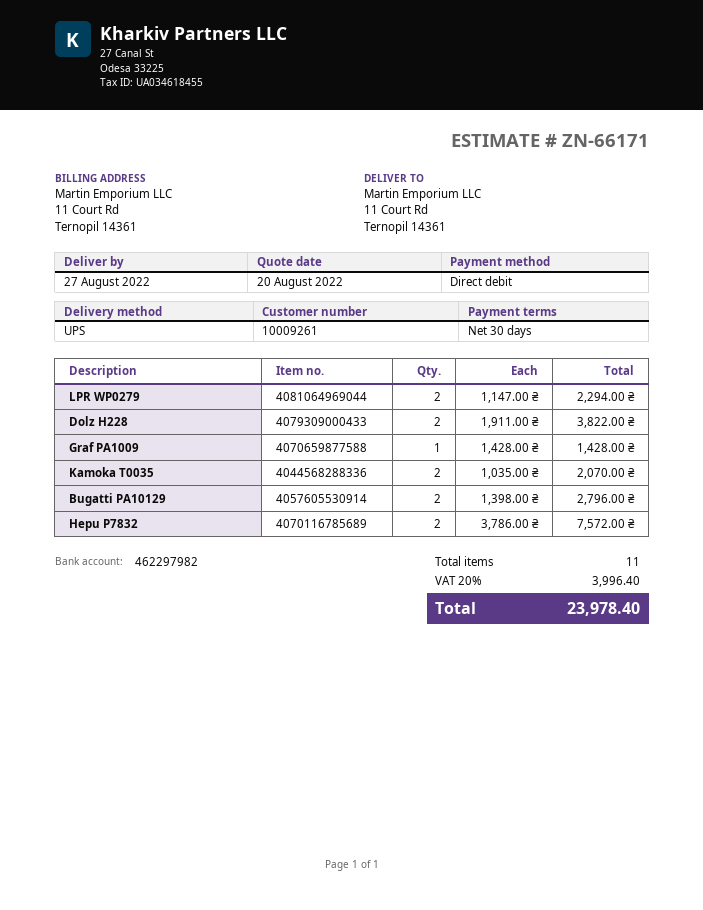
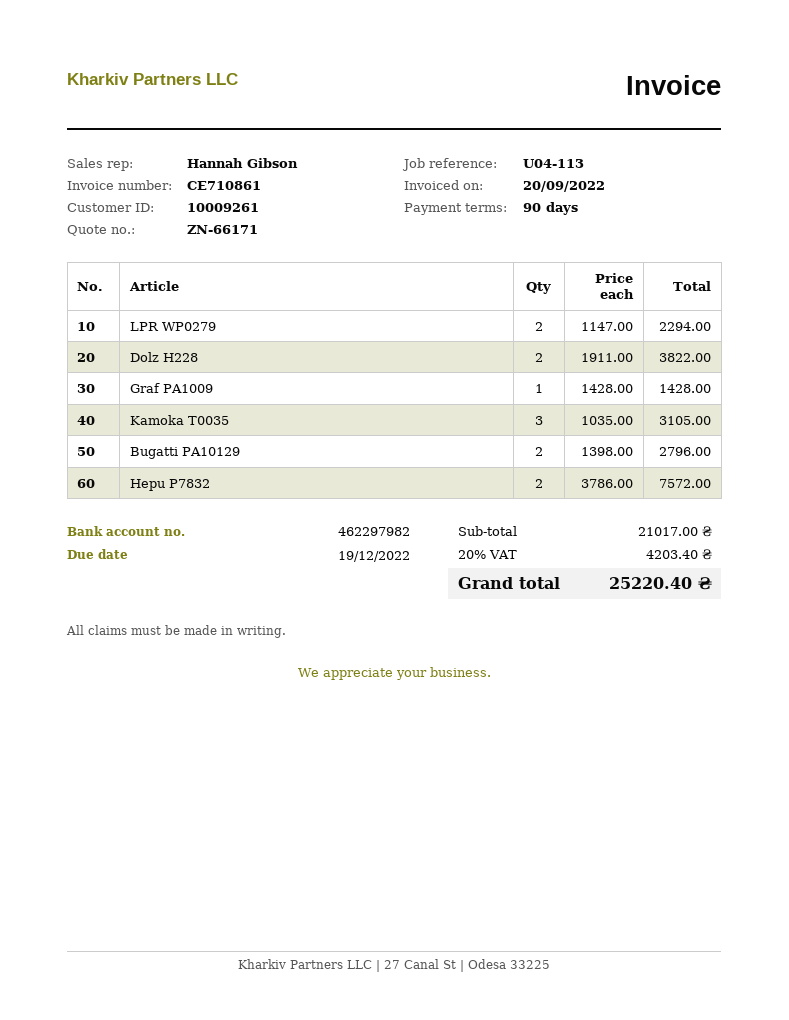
payment terms: 30 days -> 90 days
Kamoka T0035: 2 x 1035.00 = 2070.00 -> 3 x 1035.00 = 3105.00
tax: 20% = 3996.40 -> 20% = 4203.40
total: 23978.40 -> 25220.40

